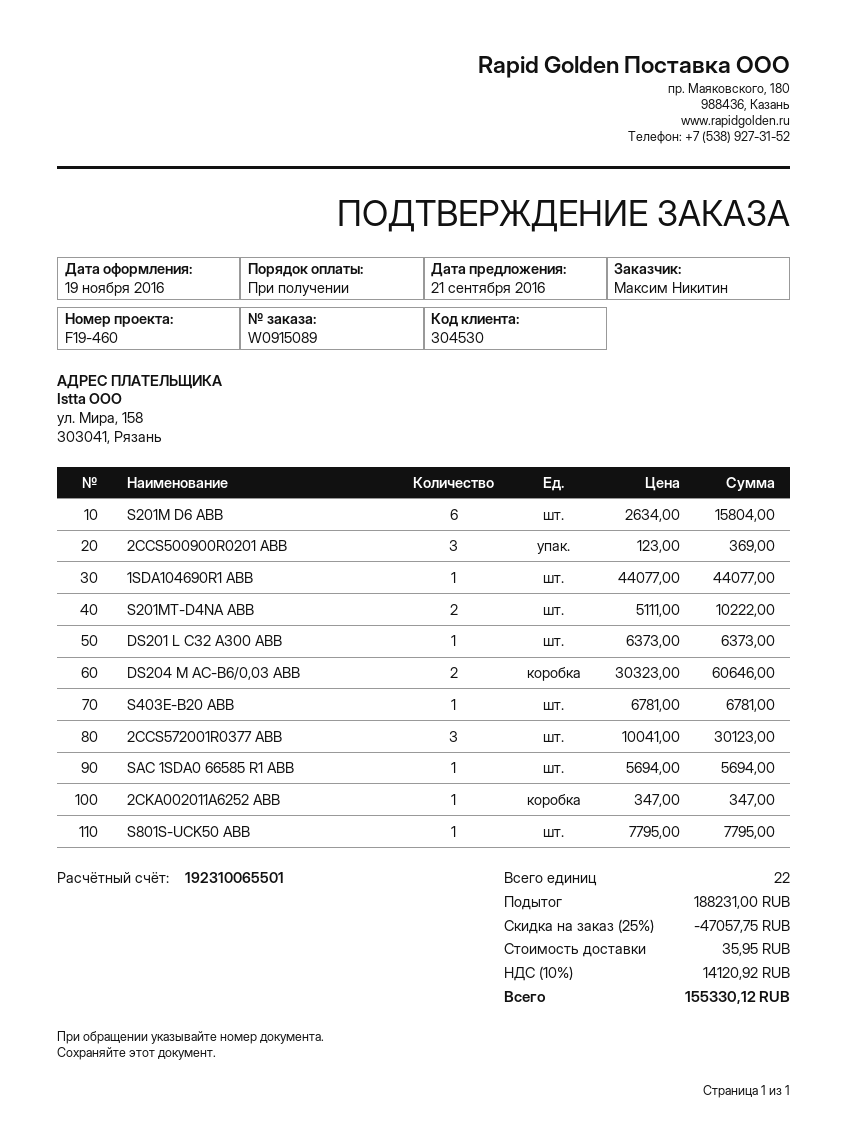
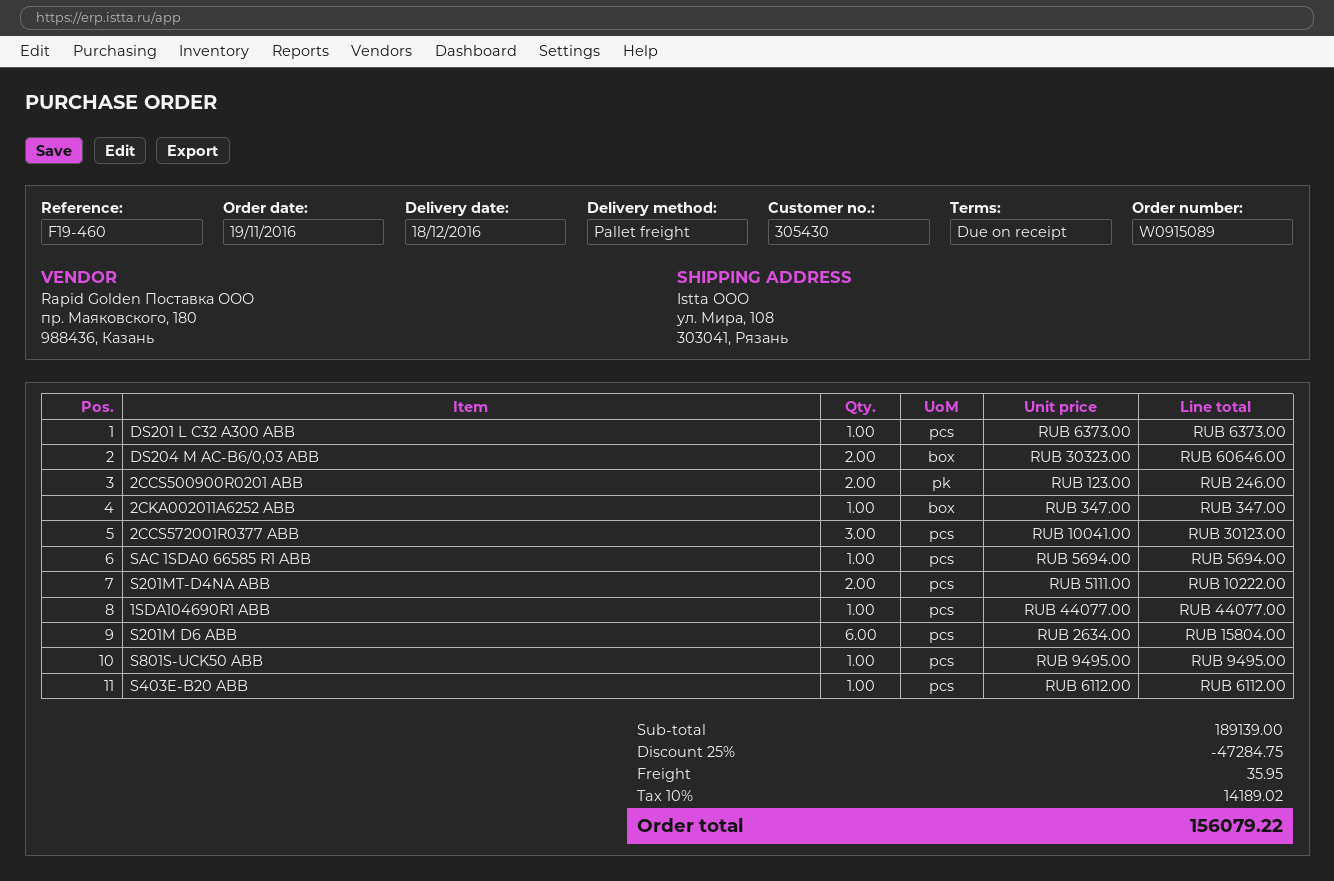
customer number: 304530 -> 305430
2CCS500900R0201 ABB: 3 x 123.00 = 369.00 -> 2 x 123.00 = 246.00
S403E-B20 ABB: 1 x 6781.00 = 6781.00 -> 1 x 6112.00 = 6112.00
S801S-UCK50 ABB: 1 x 7795.00 = 7795.00 -> 1 x 9495.00 = 9495.00
subtotal: 188231.00 -> 189139.00
discount: 25% = 47057.75 -> 25% = 47284.75
tax: 10% = 14120.92 -> 10% = 14189.02
total: 155330.12 -> 156079.22

